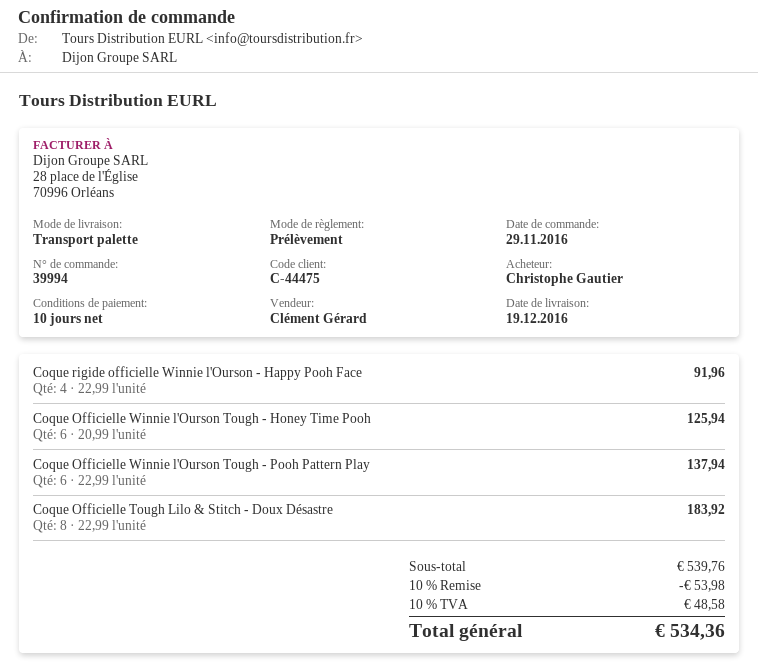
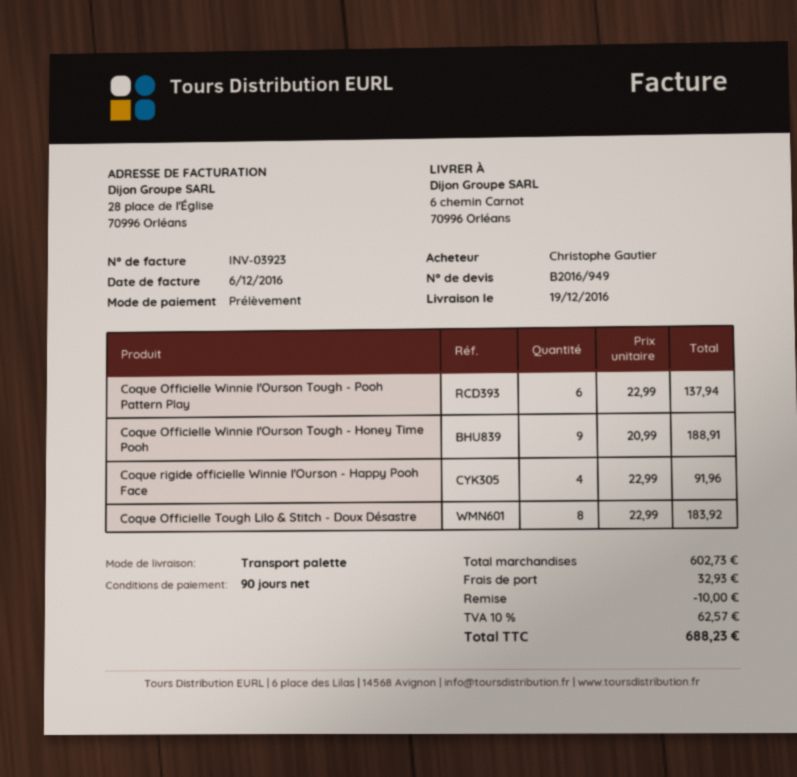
payment terms: 10 days -> 90 days
Coque Officielle Winnie l'Ourson Tough - Honey Time Pooh: 6 x 20.99 = 125.94 -> 9 x 20.99 = 188.91
subtotal: 539.76 -> 602.73
discount: 53.98 -> 10.00
shipping: none -> 32.93
tax: 10% = 48.58 -> 10% = 62.57
total: 534.36 -> 688.23

